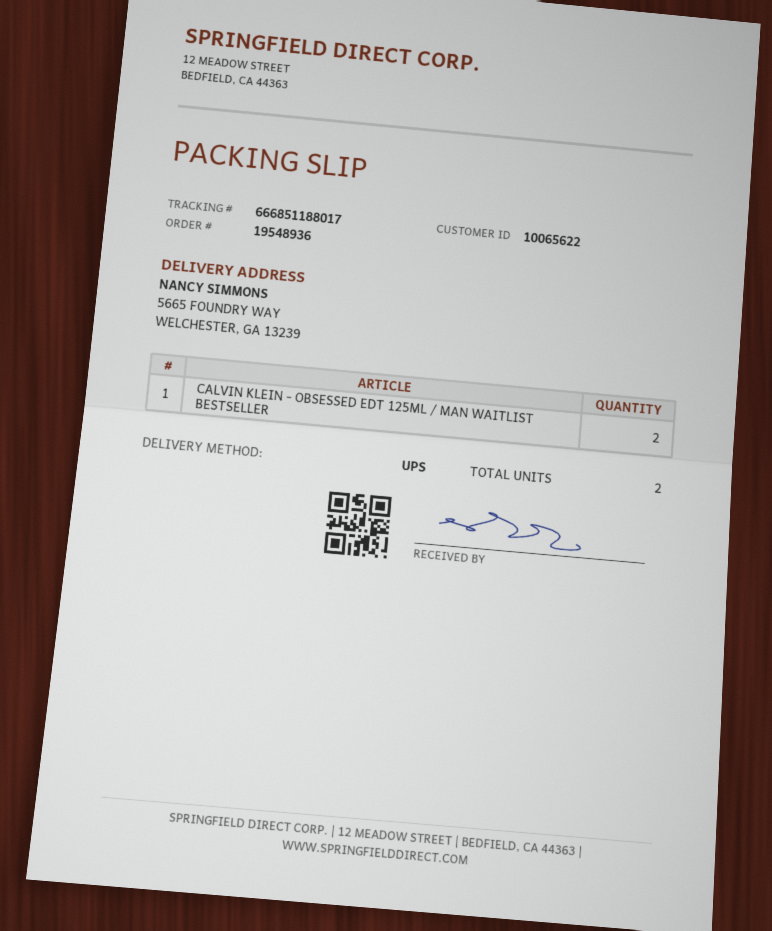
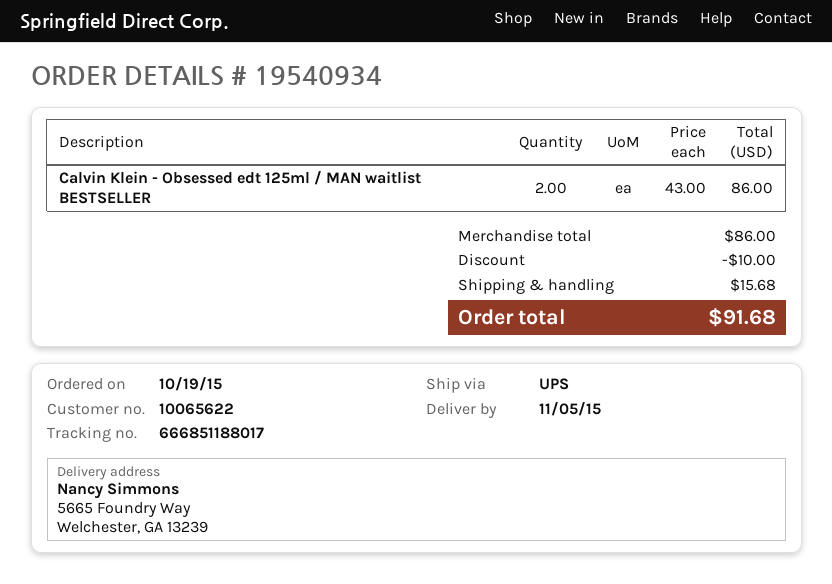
order number: 19548936 -> 19540934

